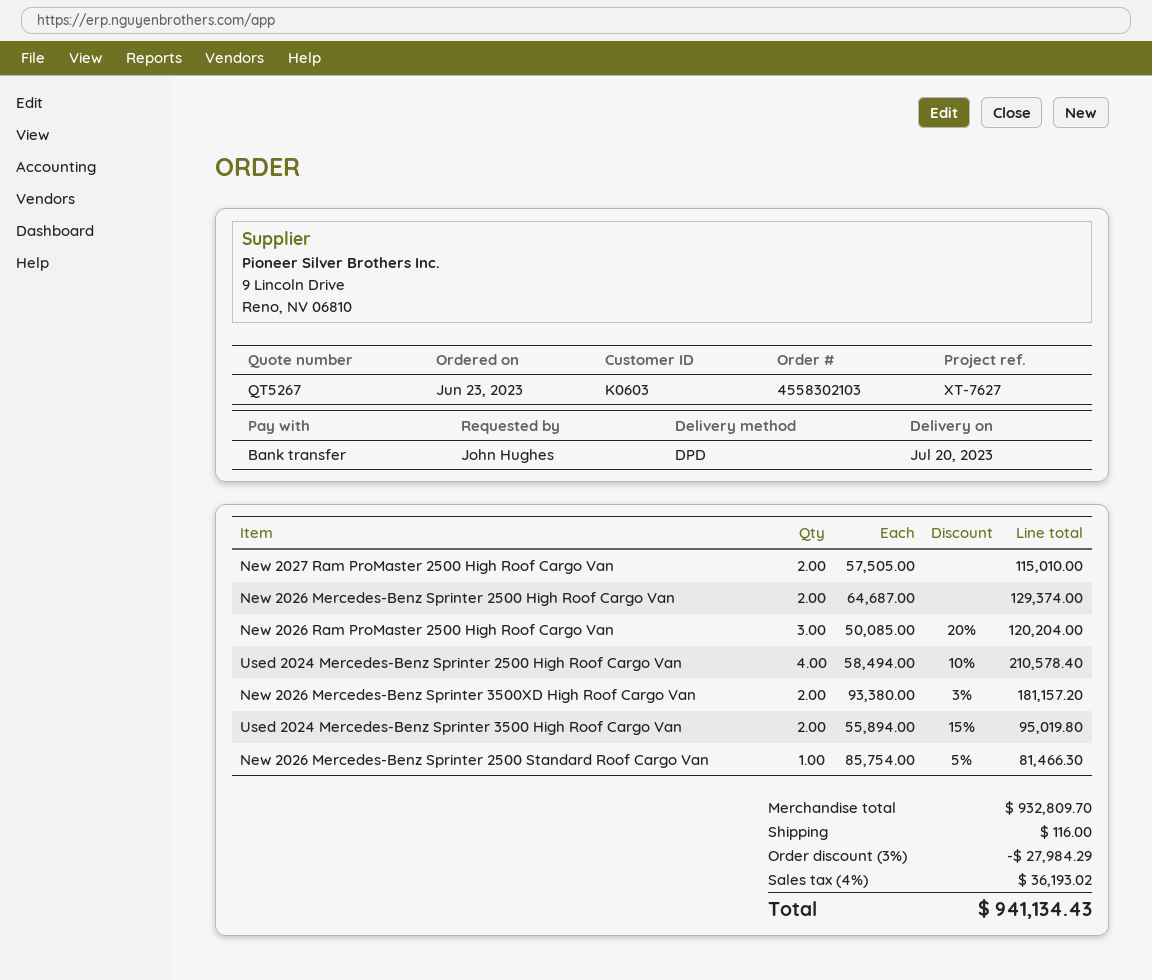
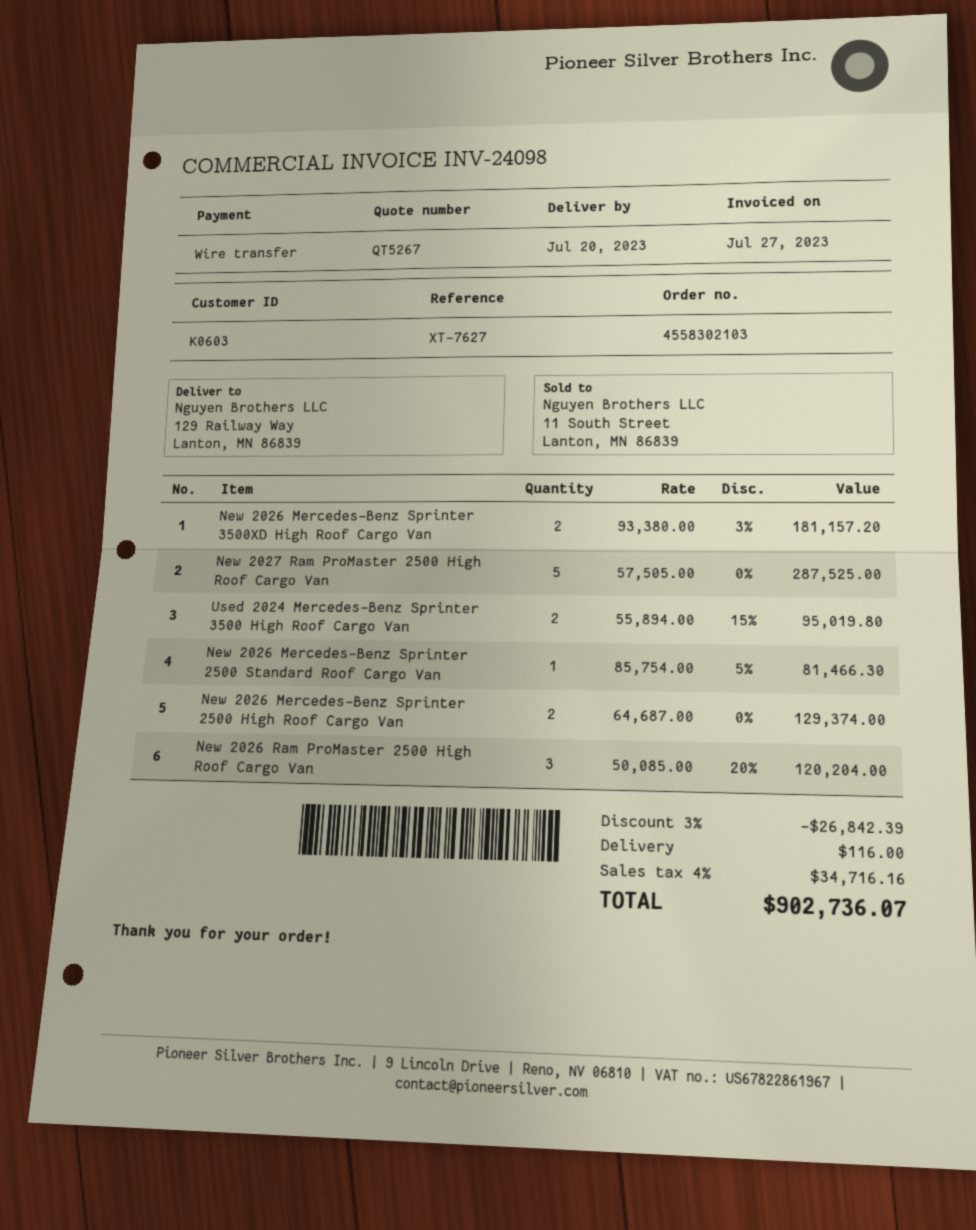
New 2027 Ram ProMaster 2500 High Roof Cargo Van: 2 x 57505.00 = 115010.00 -> 5 x 57505.00 = 287525.00
Used 2024 Mercedes-Benz Sprinter 2500 High Roof Cargo Van: 4 x 58494.00 - 10% = 210578.40 -> none
discount: 3% = 27984.29 -> 3% = 26842.39
tax: 4% = 36193.02 -> 4% = 34716.16
total: 941134.43 -> 902736.07

